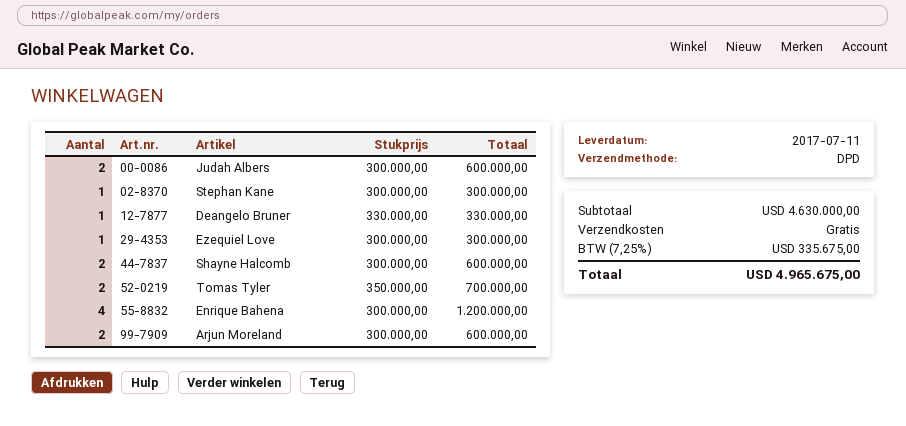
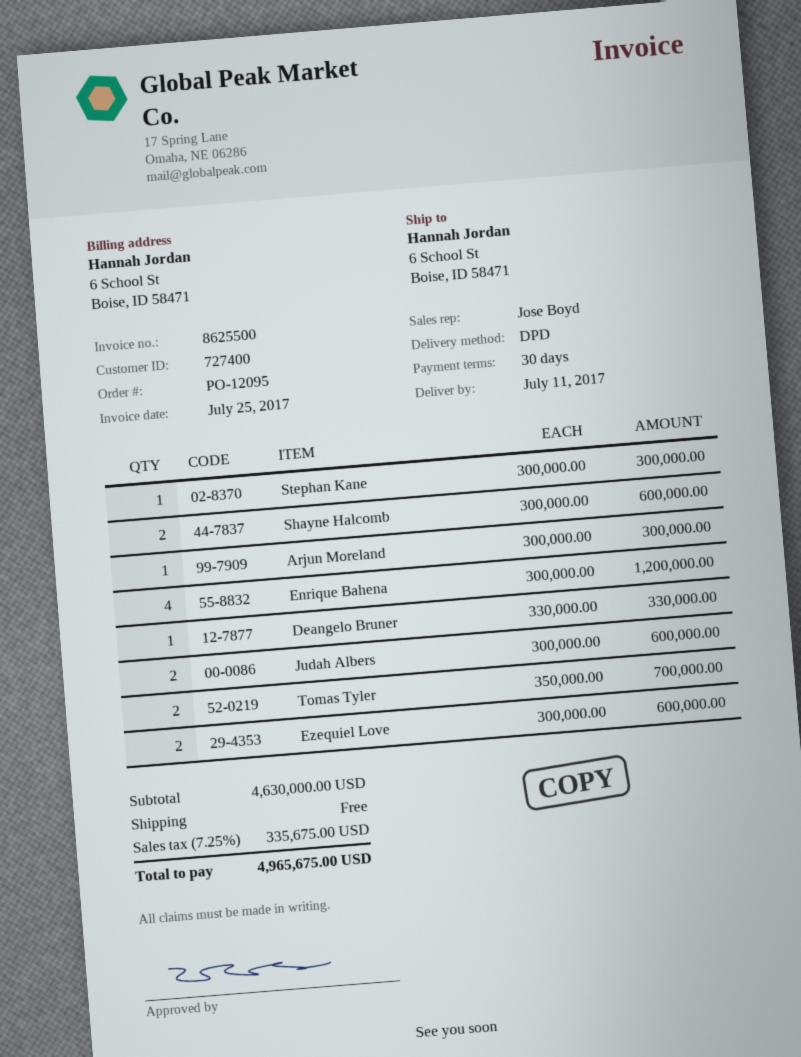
Ezequiel Love: 1 x 300000.00 = 300000.00 -> 2 x 300000.00 = 600000.00
Arjun Moreland: 2 x 300000.00 = 600000.00 -> 1 x 300000.00 = 300000.00

